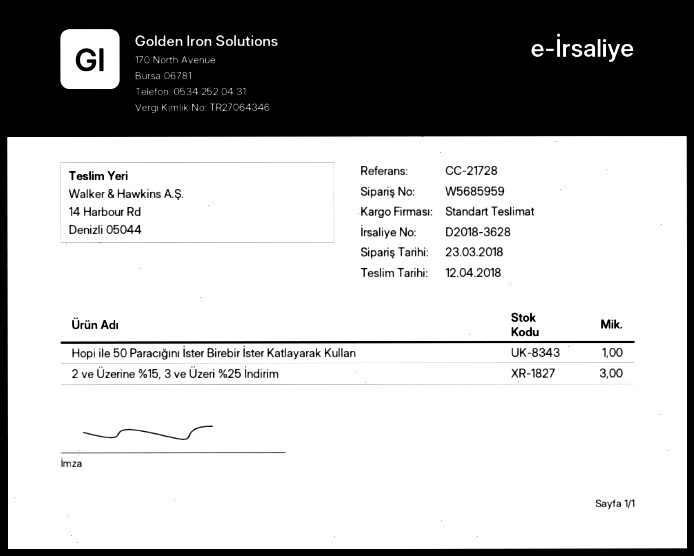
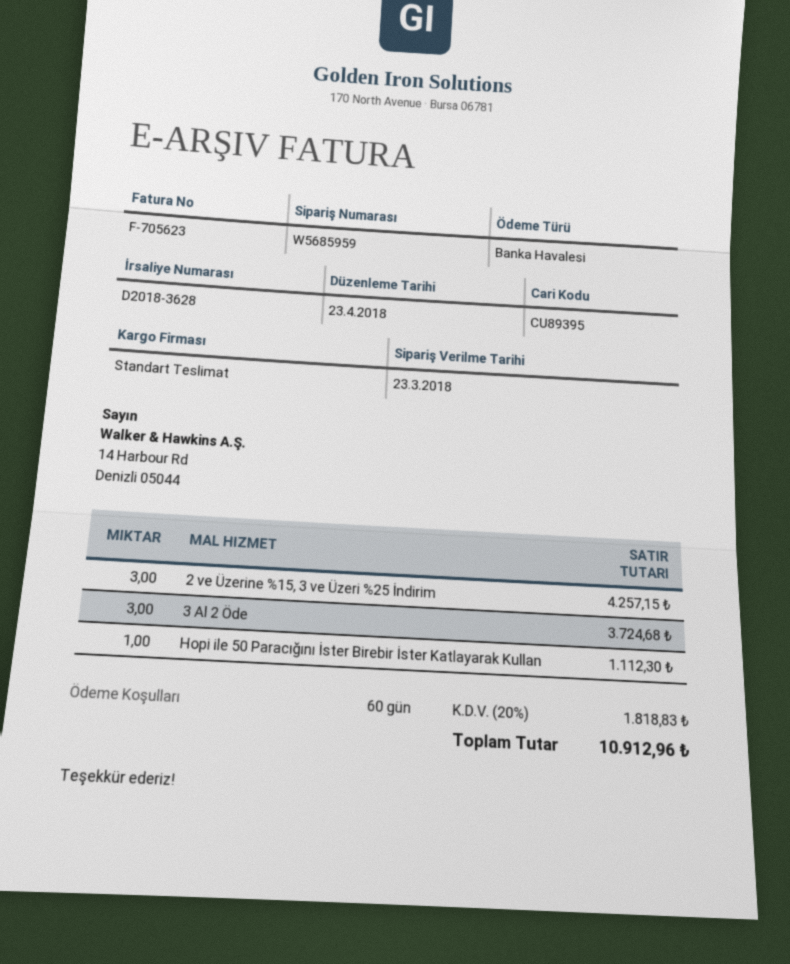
3 Al 2 Öde: none -> 3

